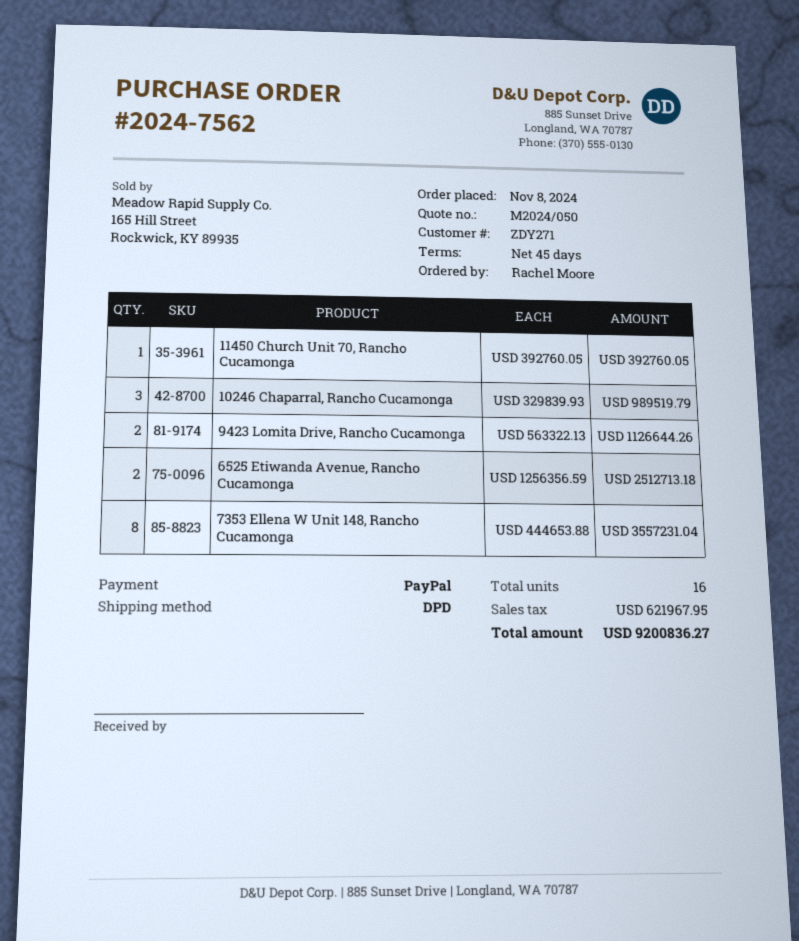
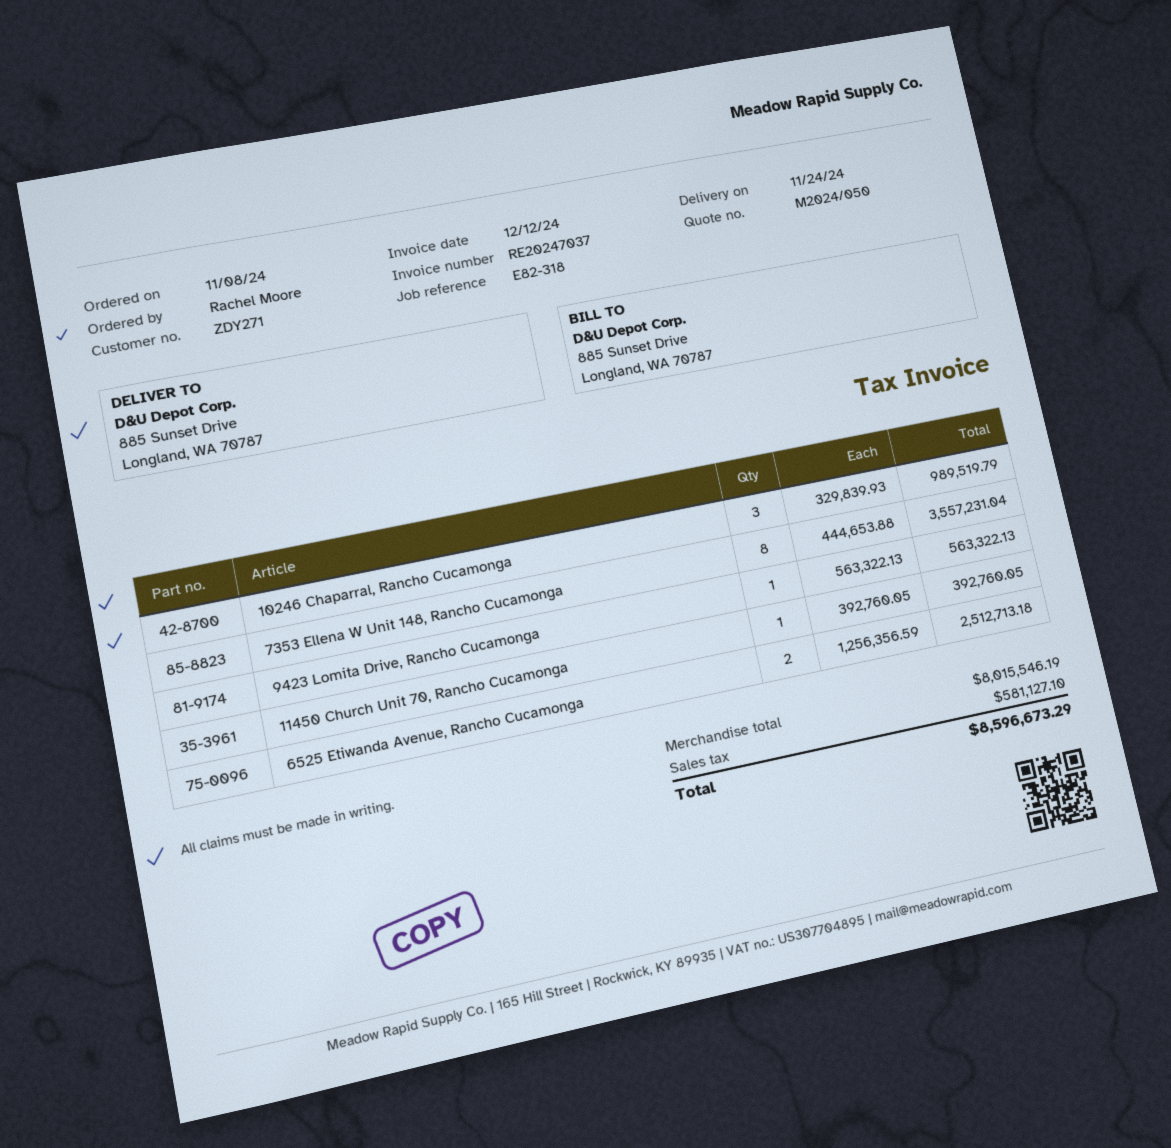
9423 Lomita Drive, Rancho Cucamonga: 2 x 563322.13 = 1126644.26 -> 1 x 563322.13 = 563322.13
tax: 621967.95 -> 581127.10
total: 9200836.27 -> 8596673.29

